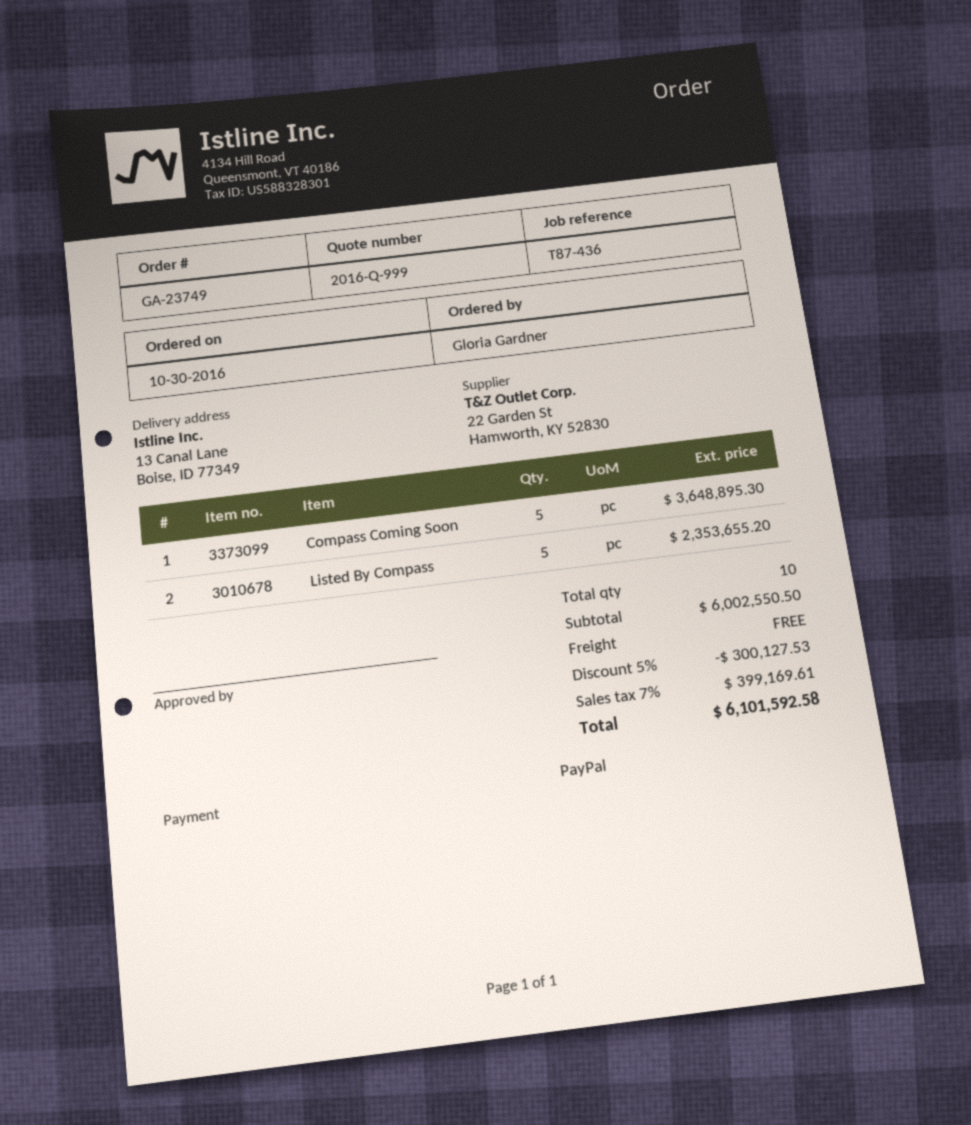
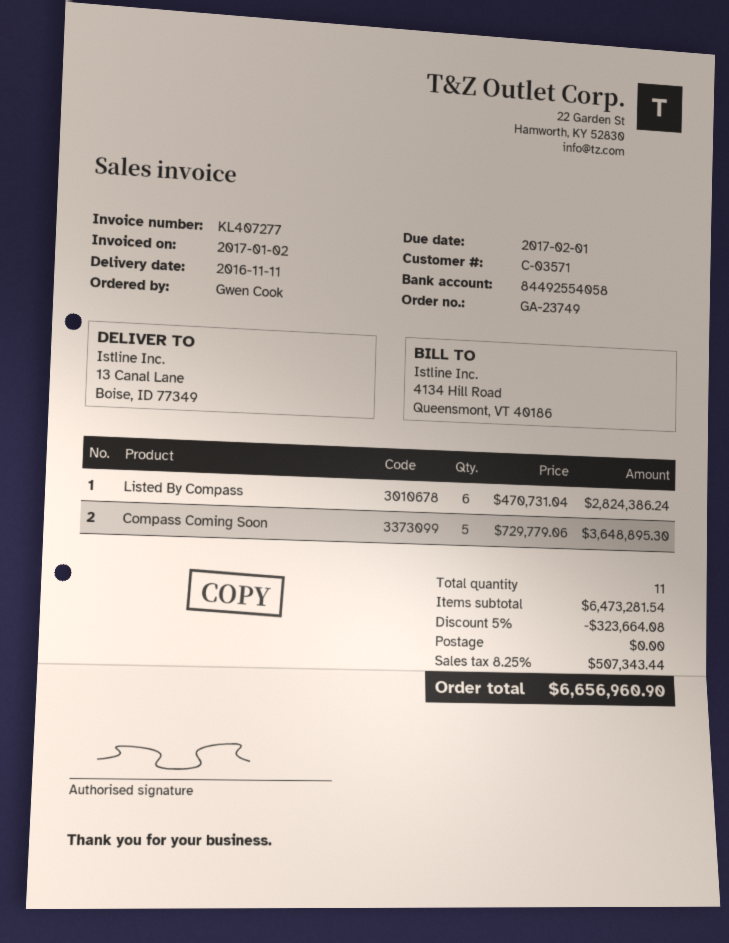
ordered by: Gloria Gardner -> Gwen Cook
Listed By Compass: 5 for 2353655.20 -> 6 for 2824386.24
total quantity: 10 -> 11
subtotal: 6002550.50 -> 6473281.54
discount: 5% = 300127.53 -> 5% = 323664.08
tax: 7% = 399169.61 -> 8.25% = 507343.44
total: 6101592.58 -> 6656960.90

